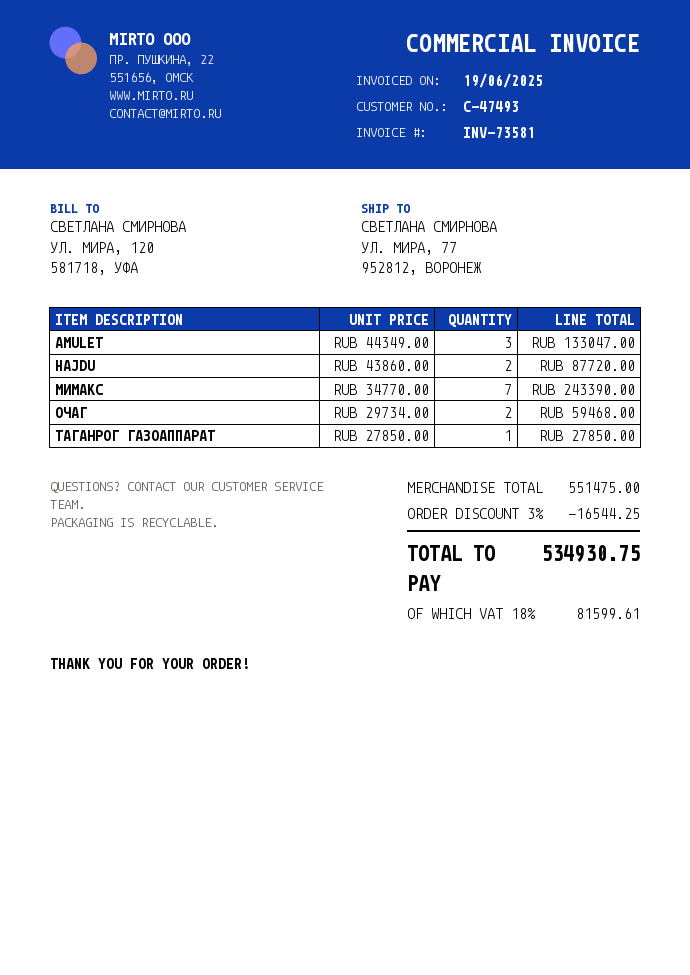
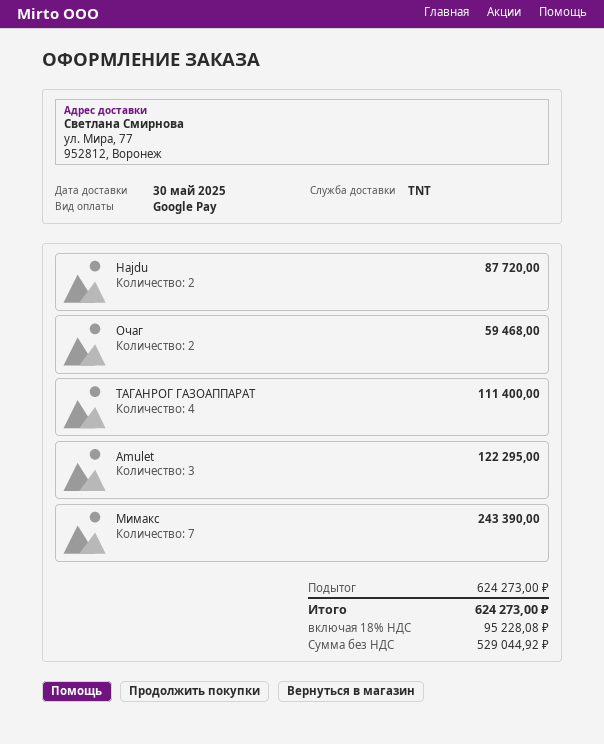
AMULET: 3 for 133047.00 -> 3 for 122295.00
ТАГАНРОГ ГАЗОАППАРАТ: 1 for 27850.00 -> 4 for 111400.00
subtotal: 551475.00 -> 624273.00
discount: 3% = 16544.25 -> none
tax: 18% = 81599.61 -> 18% = 95228.08
total: 534930.75 -> 624273.00

